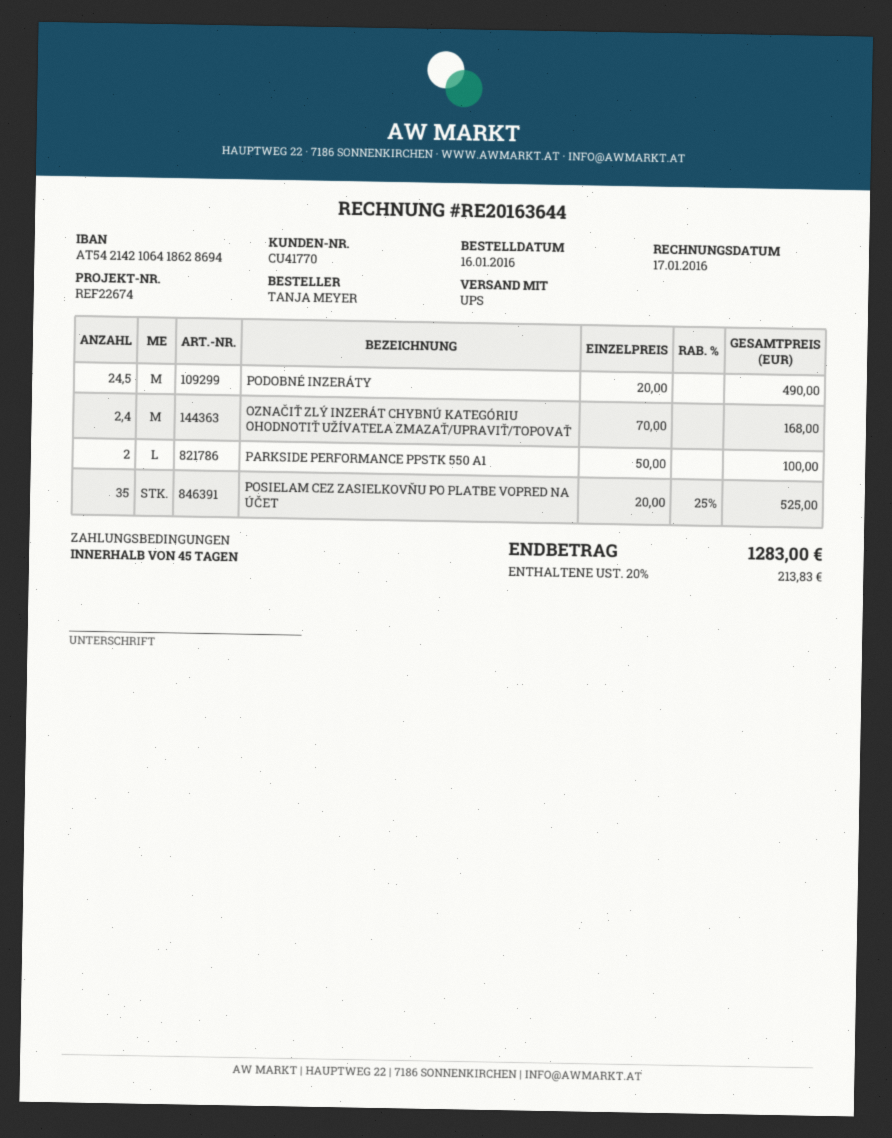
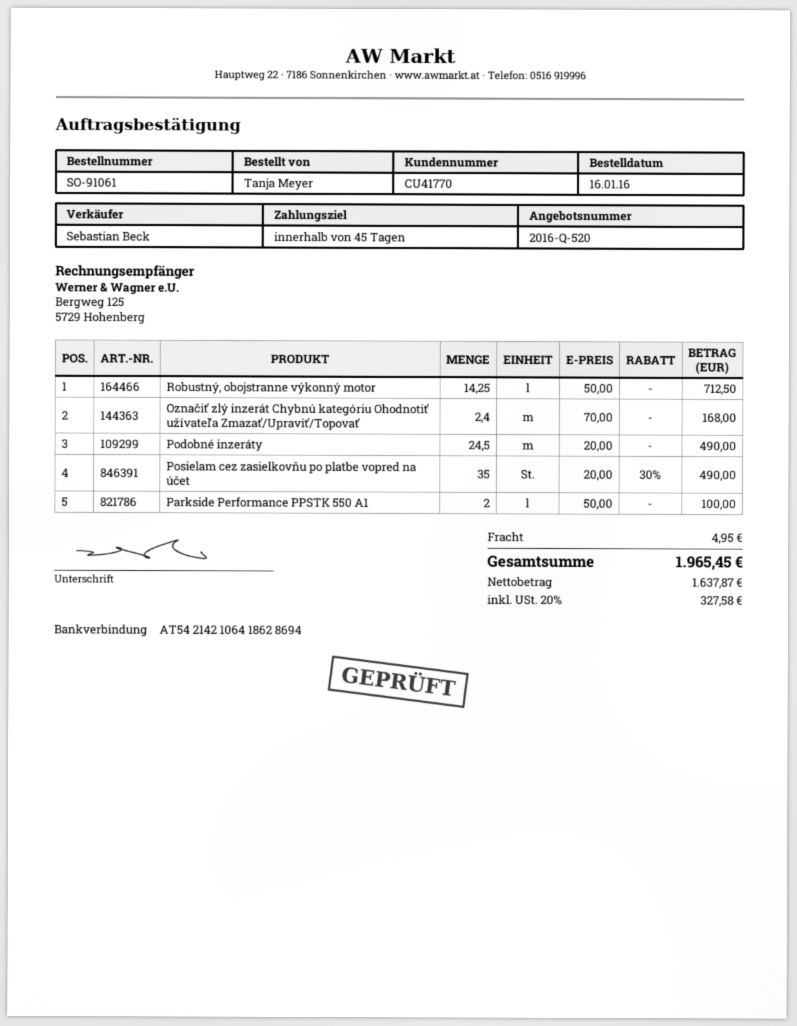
POSIELAM CEZ ZASIELKOVŇU PO PLATBE VOPRED NA ÚČET: 35 x 20.00 - 25% = 525.00 -> 35 x 20.00 - 30% = 490.00
Robustný, obojstranne výkonný motor: none -> 14.25 x 50.00 = 712.50
shipping: none -> 4.95
tax: 20% = 213.83 -> 20% = 327.58
total: 1283.00 -> 1965.45

